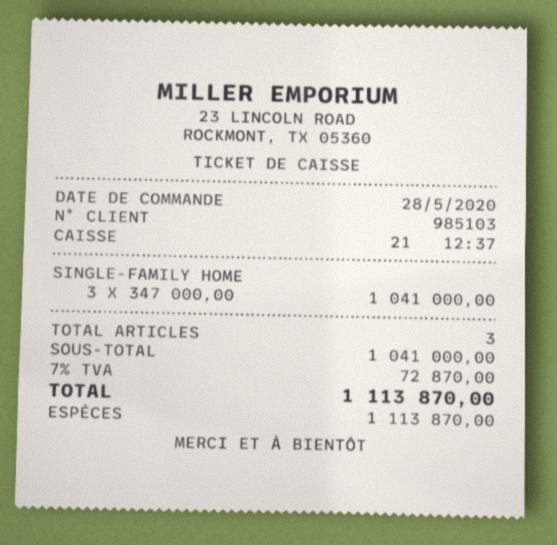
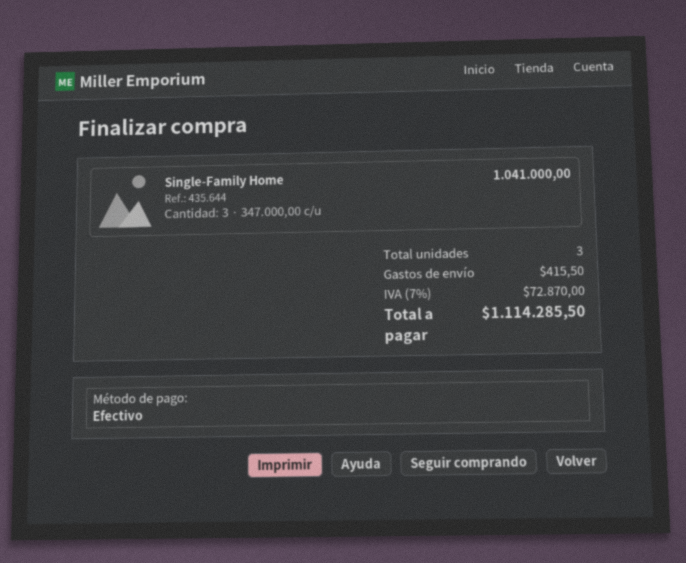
shipping: none -> 415.50
total: 1113870.00 -> 1114285.50

